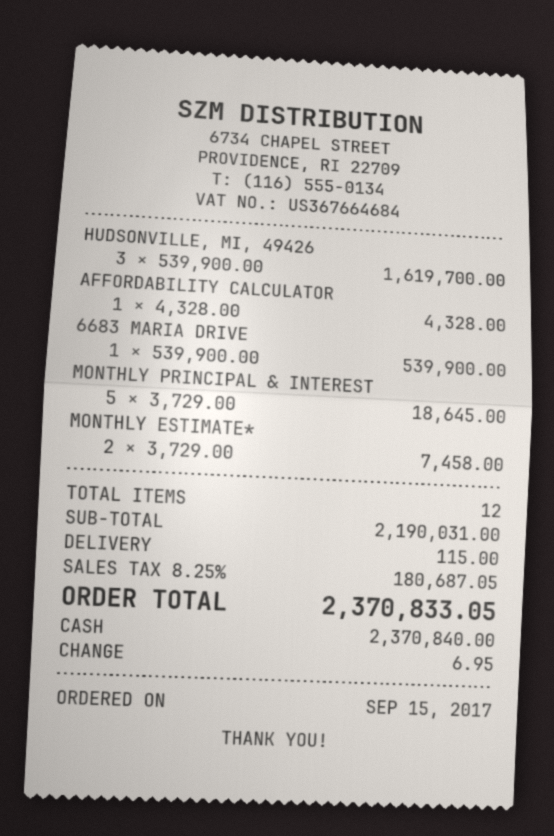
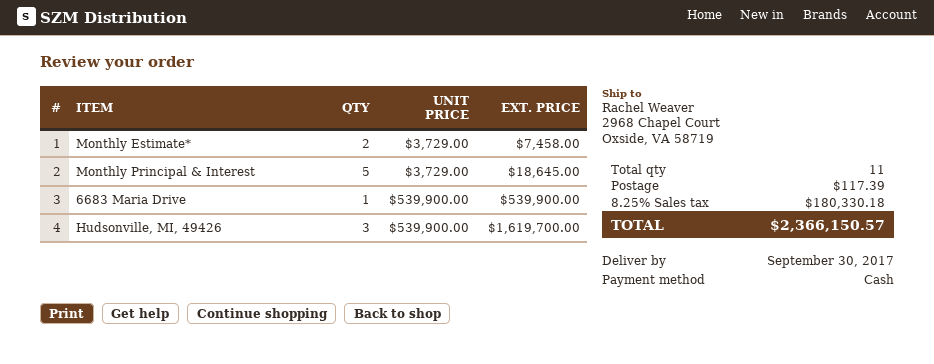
AFFORDABILITY CALCULATOR: 1 x 4328.00 = 4328.00 -> none
total quantity: 12 -> 11
shipping: 115.00 -> 117.39
tax: 8.25% = 180687.05 -> 8.25% = 180330.18
total: 2370833.05 -> 2366150.57

